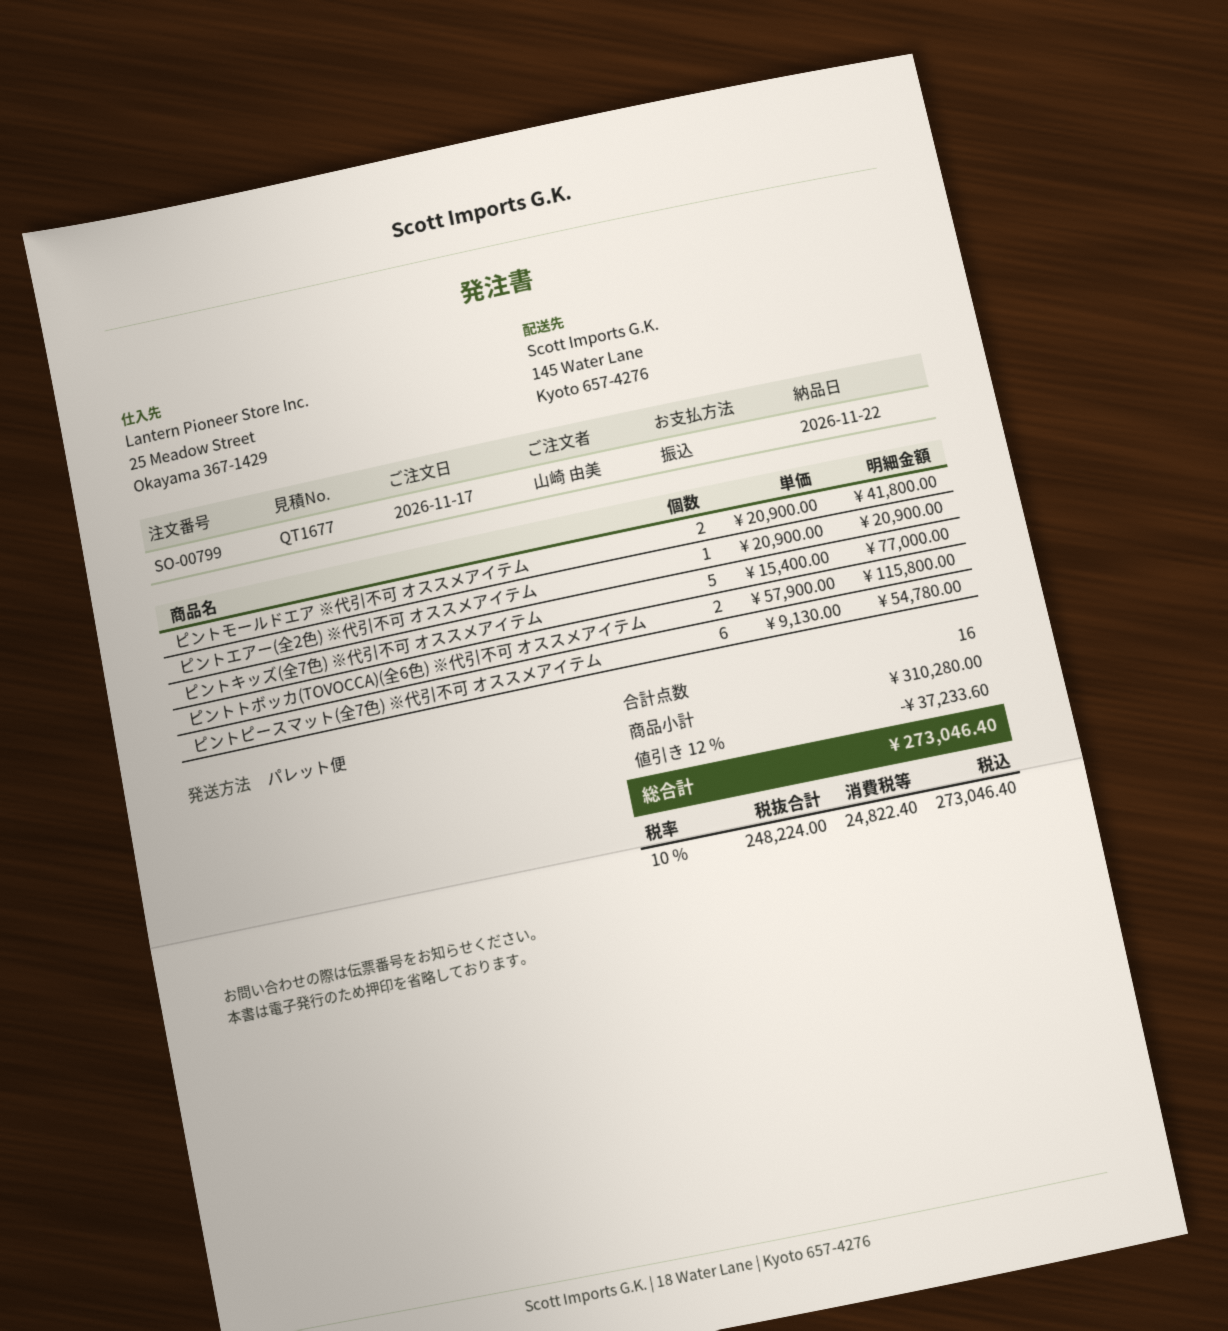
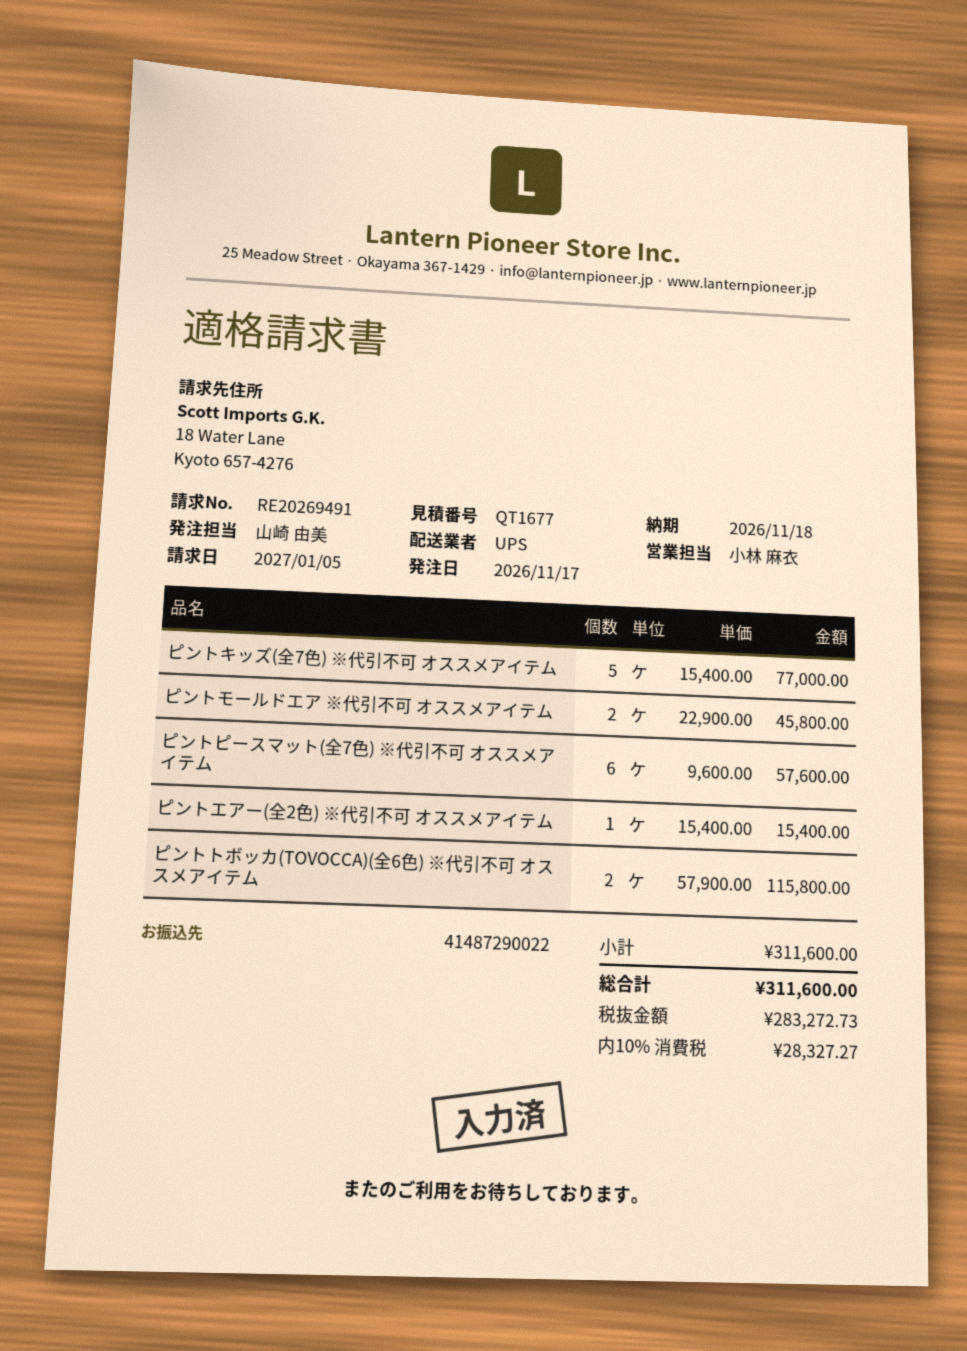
delivery date: 2026-11-22 -> 2026-11-18
shipping method: pallet freight -> UPS
ピントモールドエア ※代引不可 オススメアイテム: 2 x 20900.00 = 41800.00 -> 2 x 22900.00 = 45800.00
ピントエアー(全2色) ※代引不可 オススメアイテム: 1 x 20900.00 = 20900.00 -> 1 x 15400.00 = 15400.00
ピントピースマット(全7色) ※代引不可 オススメアイテム: 6 x 9130.00 = 54780.00 -> 6 x 9600.00 = 57600.00
subtotal: 310280.00 -> 311600.00
discount: 12% = 37233.60 -> none
net: 248224.00 -> 283272.73
tax: 10% = 24822.40 -> 10% = 28327.27
total: 273046.40 -> 311600.00

